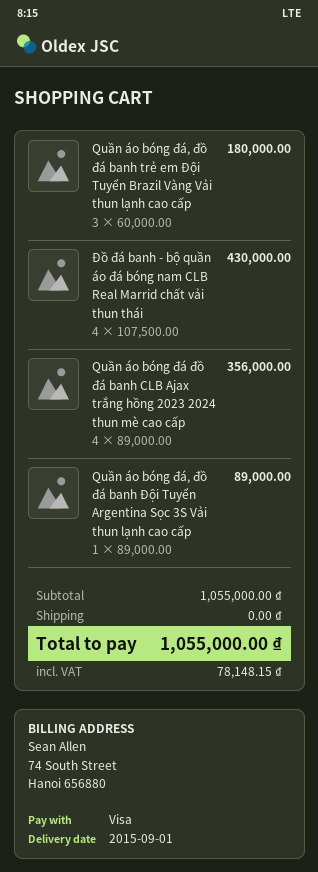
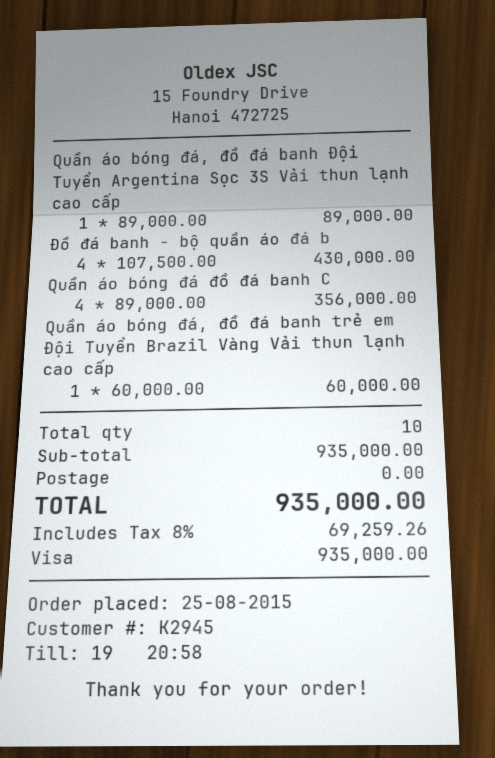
Quần áo bóng đá, đồ đá banh trẻ em Đội Tuyển Brazil Vàng Vải thun lạnh cao cấp: 3 x 60000.00 = 180000.00 -> 1 x 60000.00 = 60000.00
subtotal: 1055000.00 -> 935000.00
tax: 78148.15 -> 69259.26
total: 1055000.00 -> 935000.00

